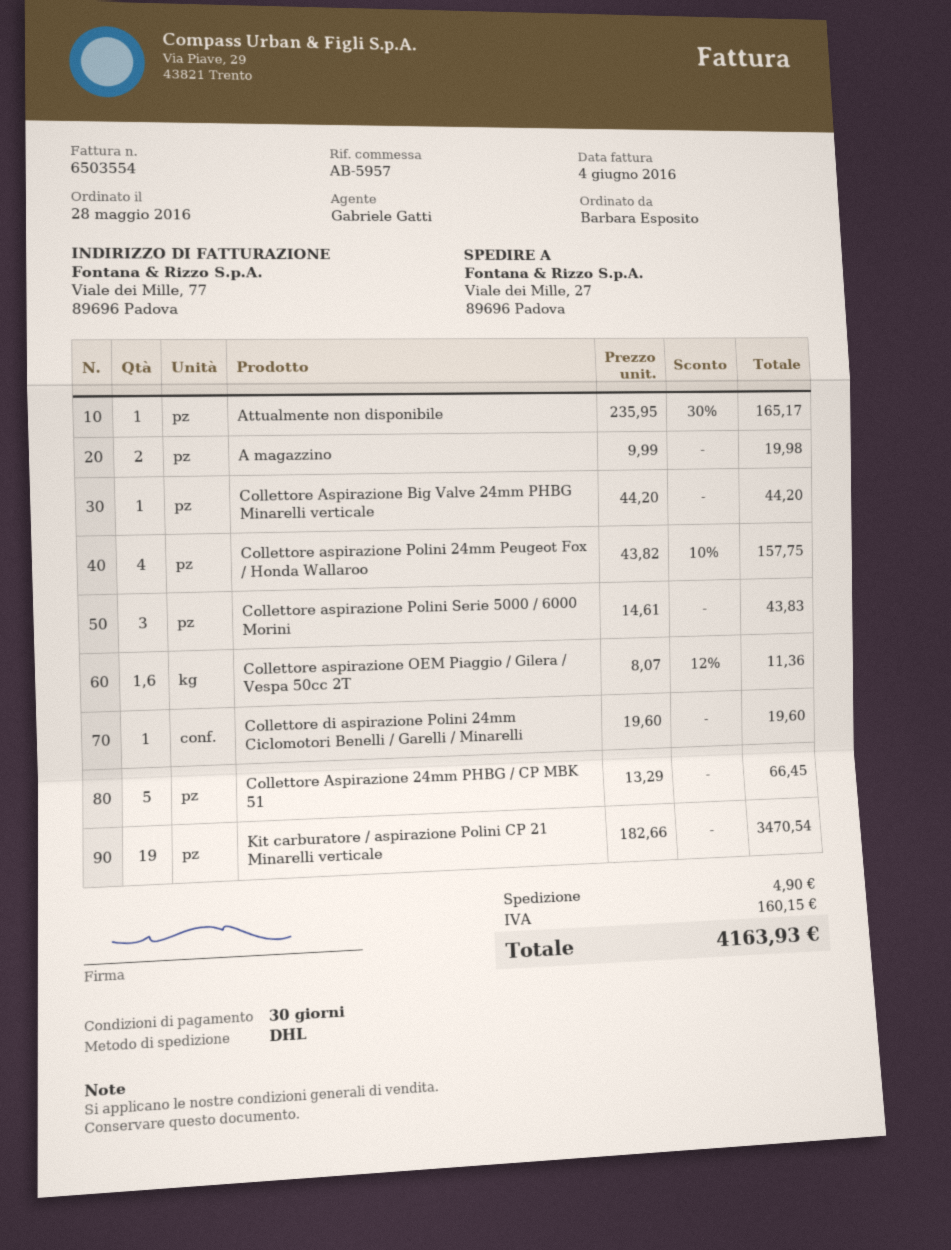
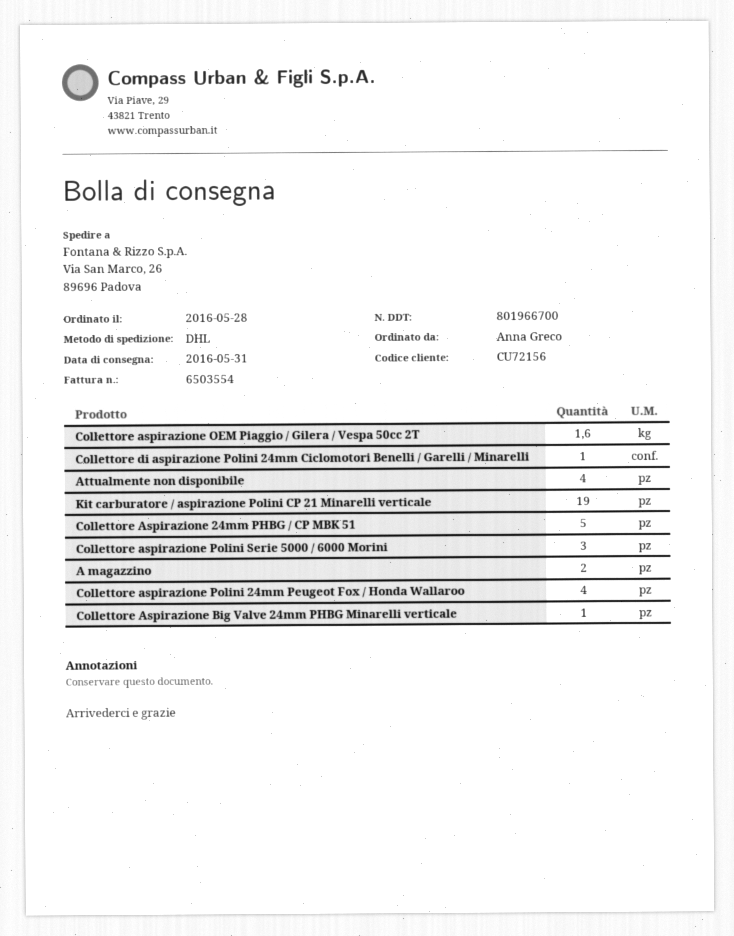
ordered by: Barbara Esposito -> Anna Greco
ship to: Viale dei Mille, 27, 89696 Padova -> Via San Marco, 26, 89696 Padova
Attualmente non disponibile: 1 -> 4

